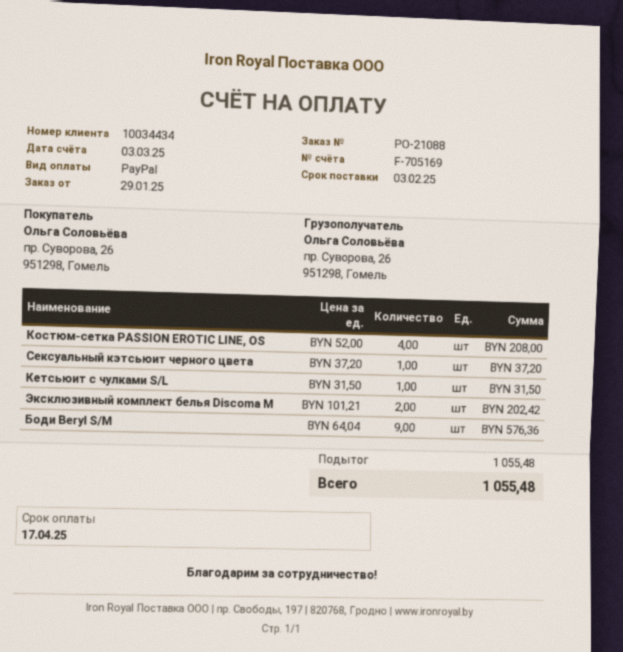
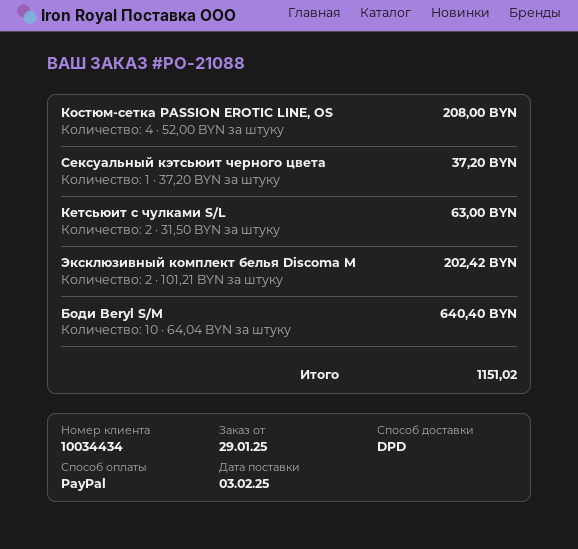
Кетсьюит c чулками S/L: 1 x 31.50 = 31.50 -> 2 x 31.50 = 63.00
Боди Beryl S/M: 9 x 64.04 = 576.36 -> 10 x 64.04 = 640.40
total: 1055.48 -> 1151.02

